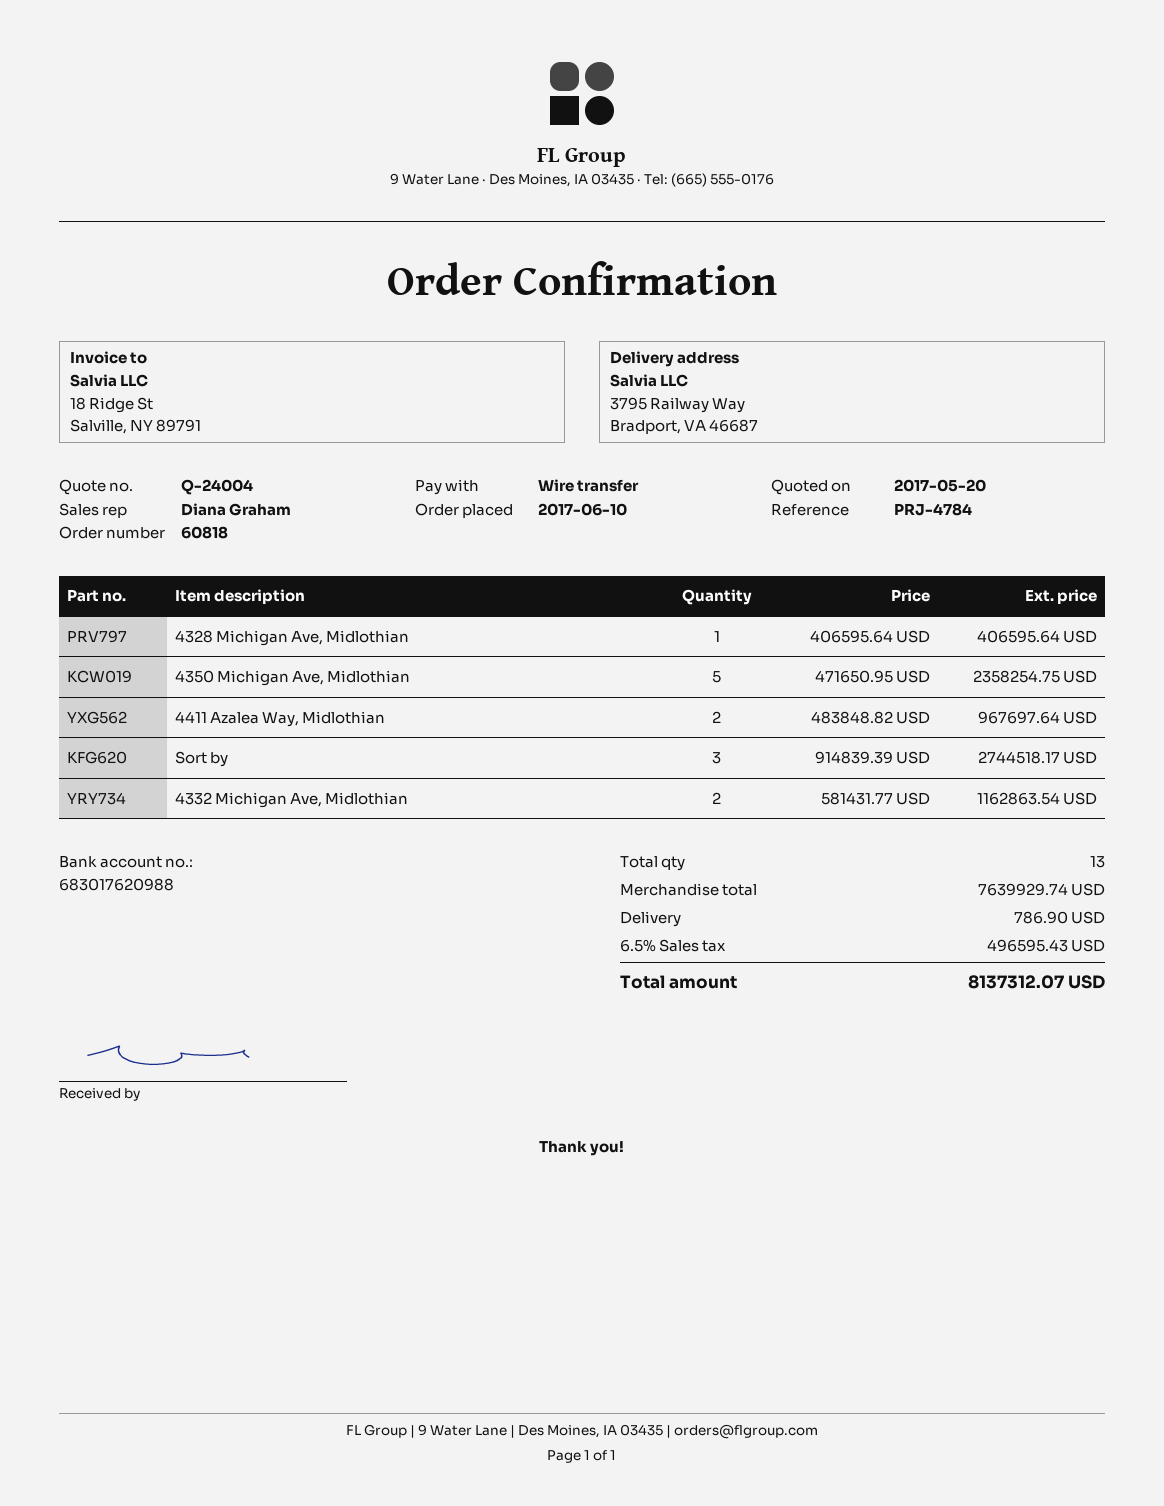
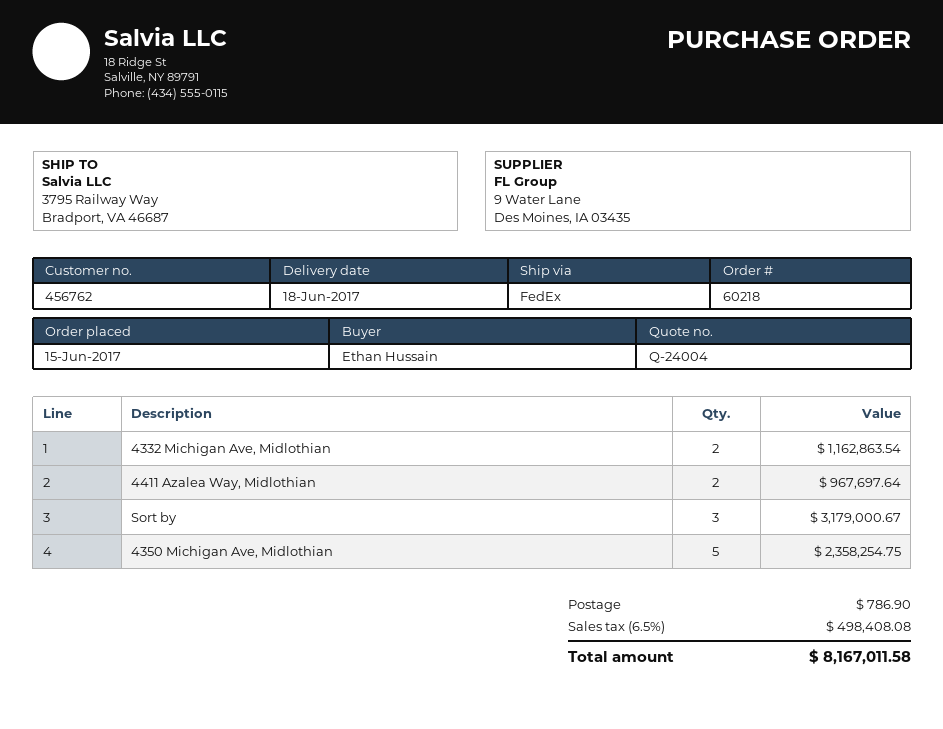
order number: 60818 -> 60218
order date: 2017-06-10 -> 2017-06-15
4328 Michigan Ave, Midlothian: 1 for 406595.64 -> none
Sort by: 3 for 2744518.17 -> 3 for 3179000.67
tax: 6.5% = 496595.43 -> 6.5% = 498408.08
total: 8137312.07 -> 8167011.58

